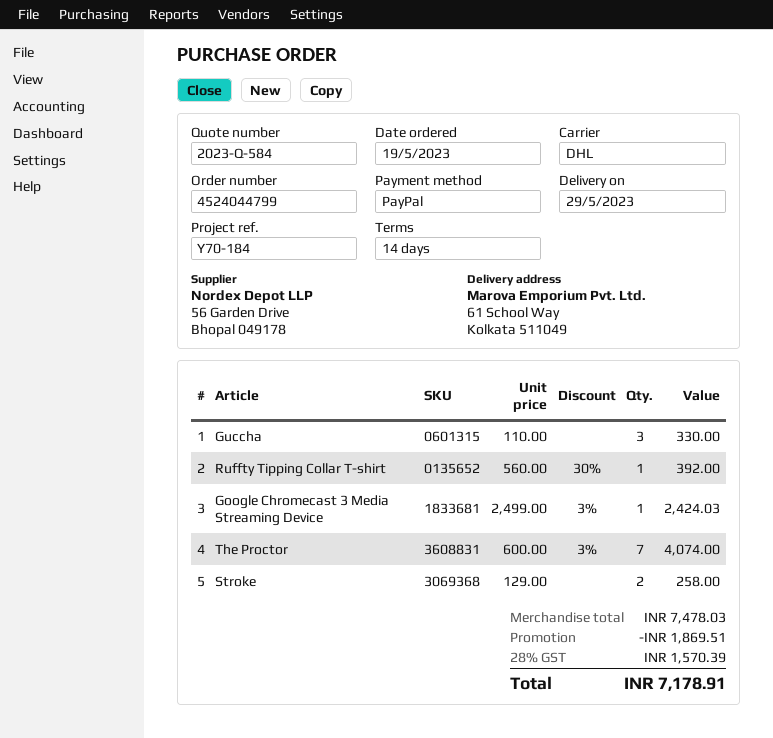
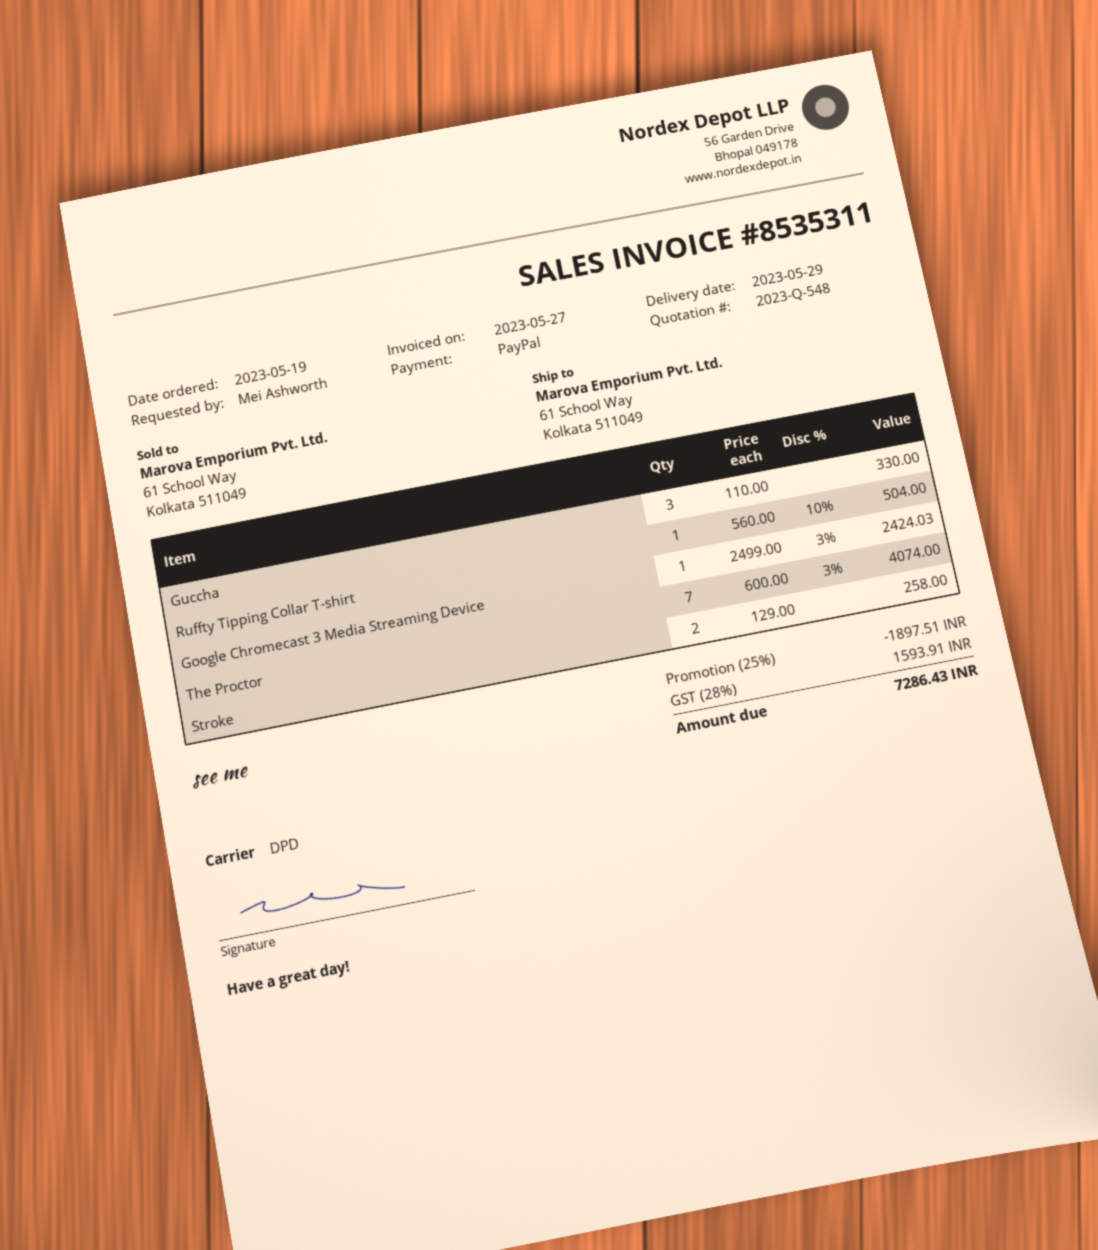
quote number: 2023-Q-584 -> 2023-Q-548
shipping method: DHL -> DPD
Ruffty Tipping Collar T-shirt: 1 x 560.00 - 30% = 392.00 -> 1 x 560.00 - 10% = 504.00
discount: 1869.51 -> 1897.51
tax: 28% = 1570.39 -> 28% = 1593.91
total: 7178.91 -> 7286.43

